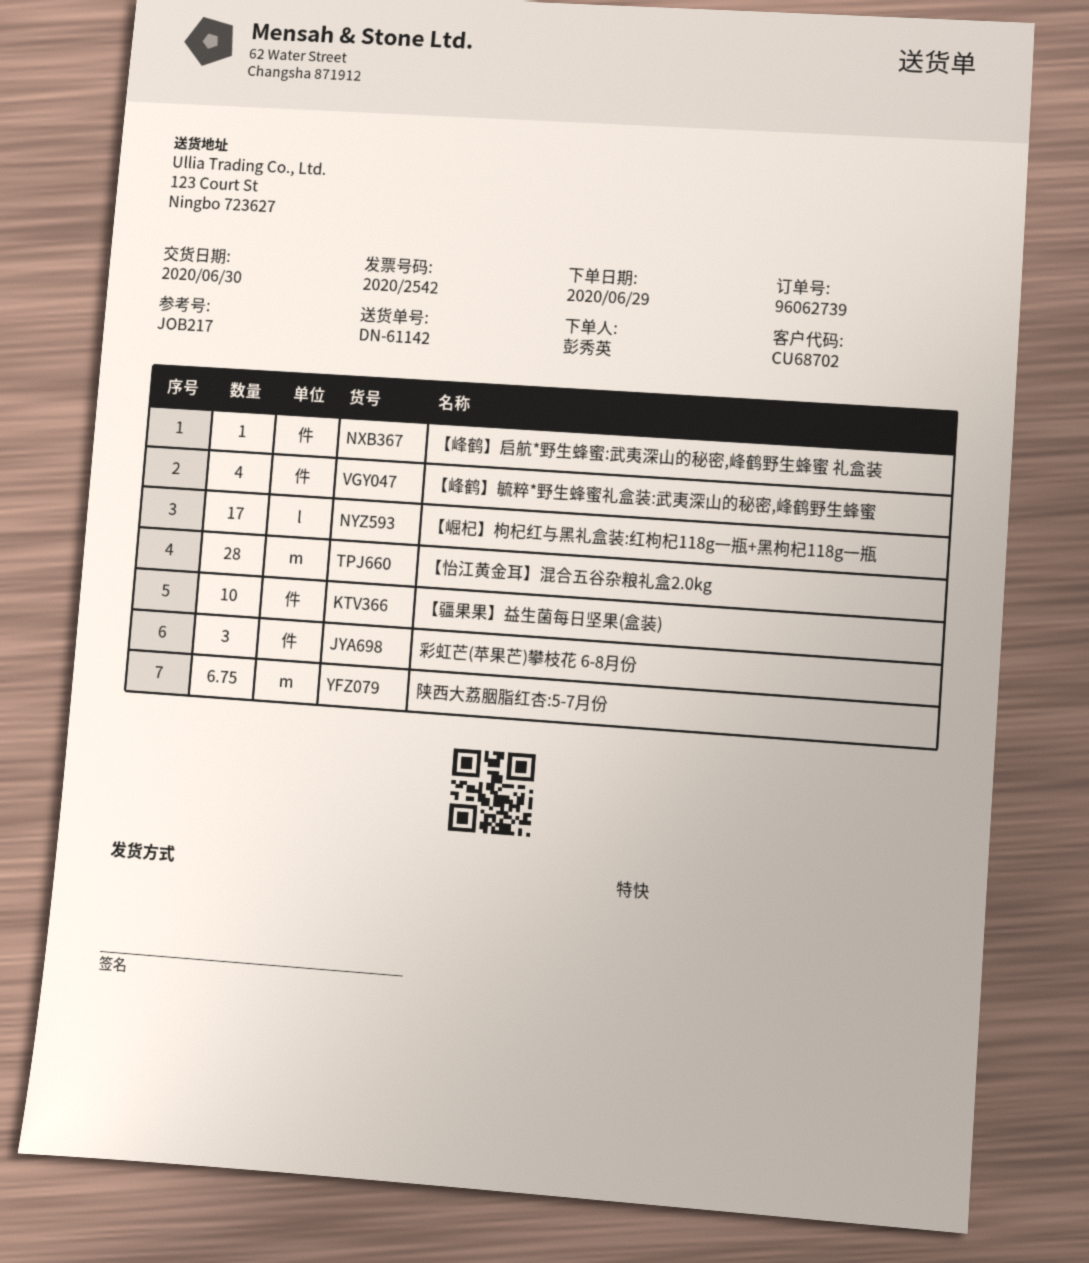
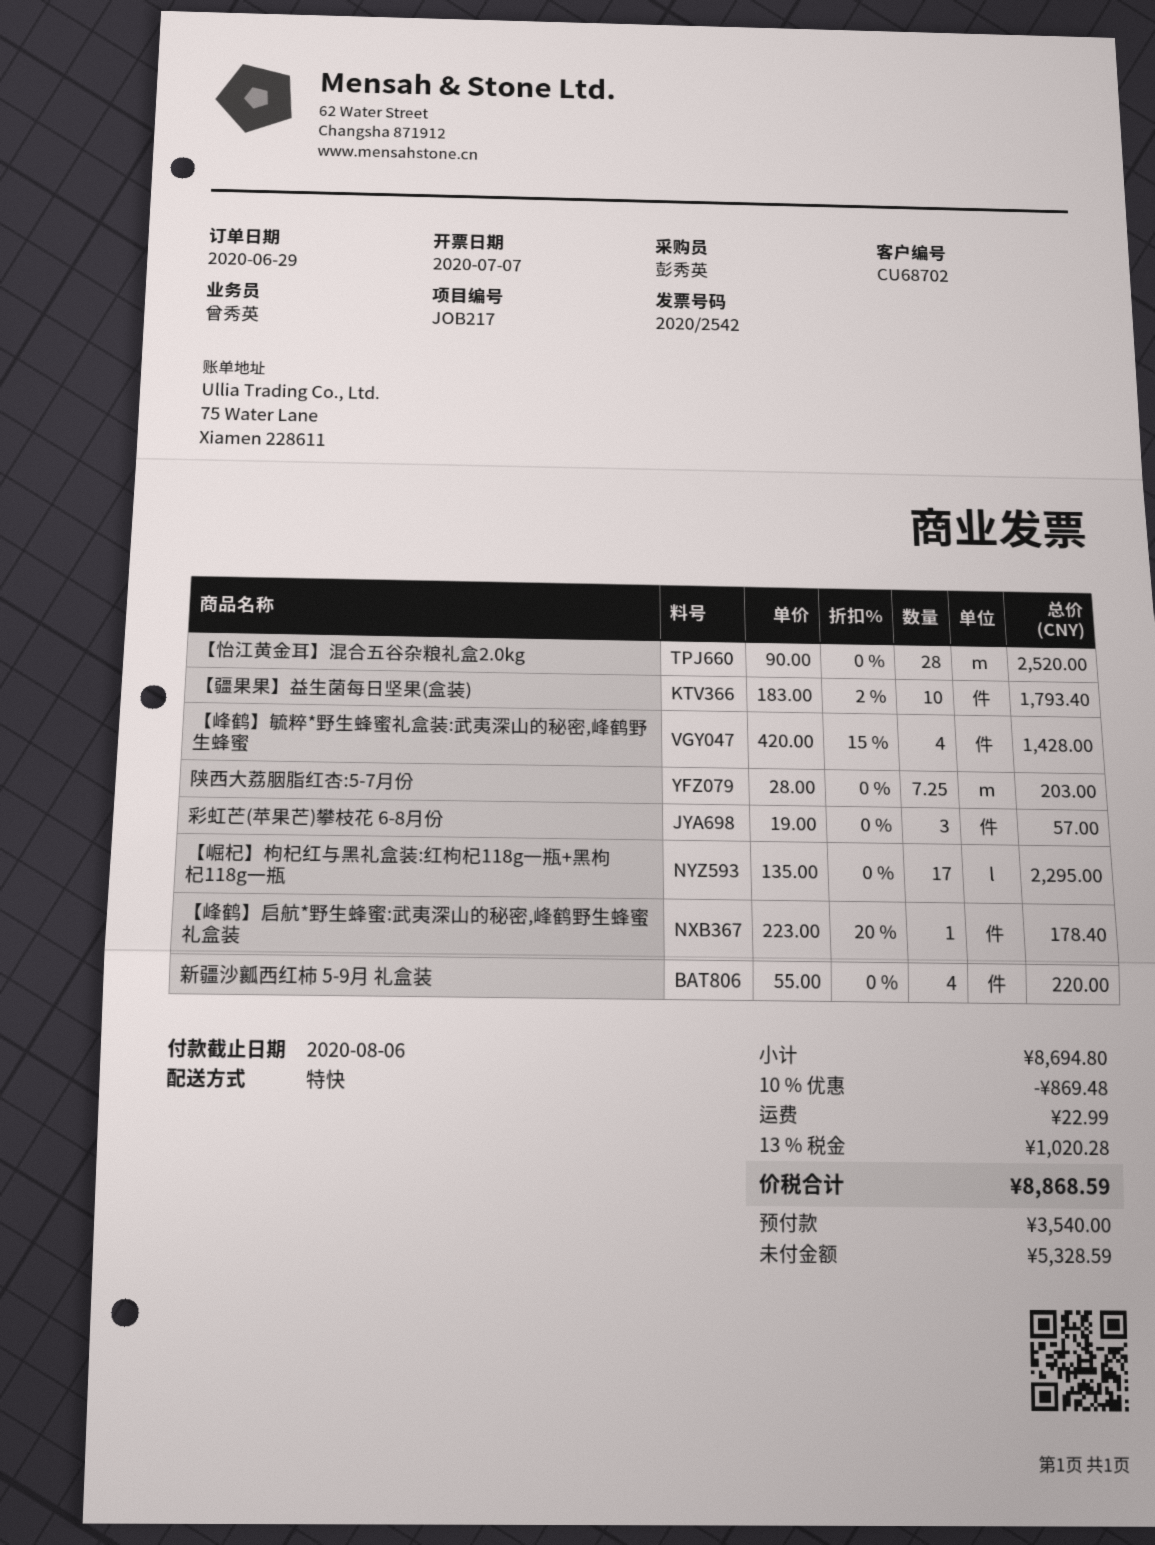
陕西大荔胭脂红杏:5-7月份: 6.75 -> 7.25
新疆沙瓤西红柿 5-9月 礼盒装: none -> 4

